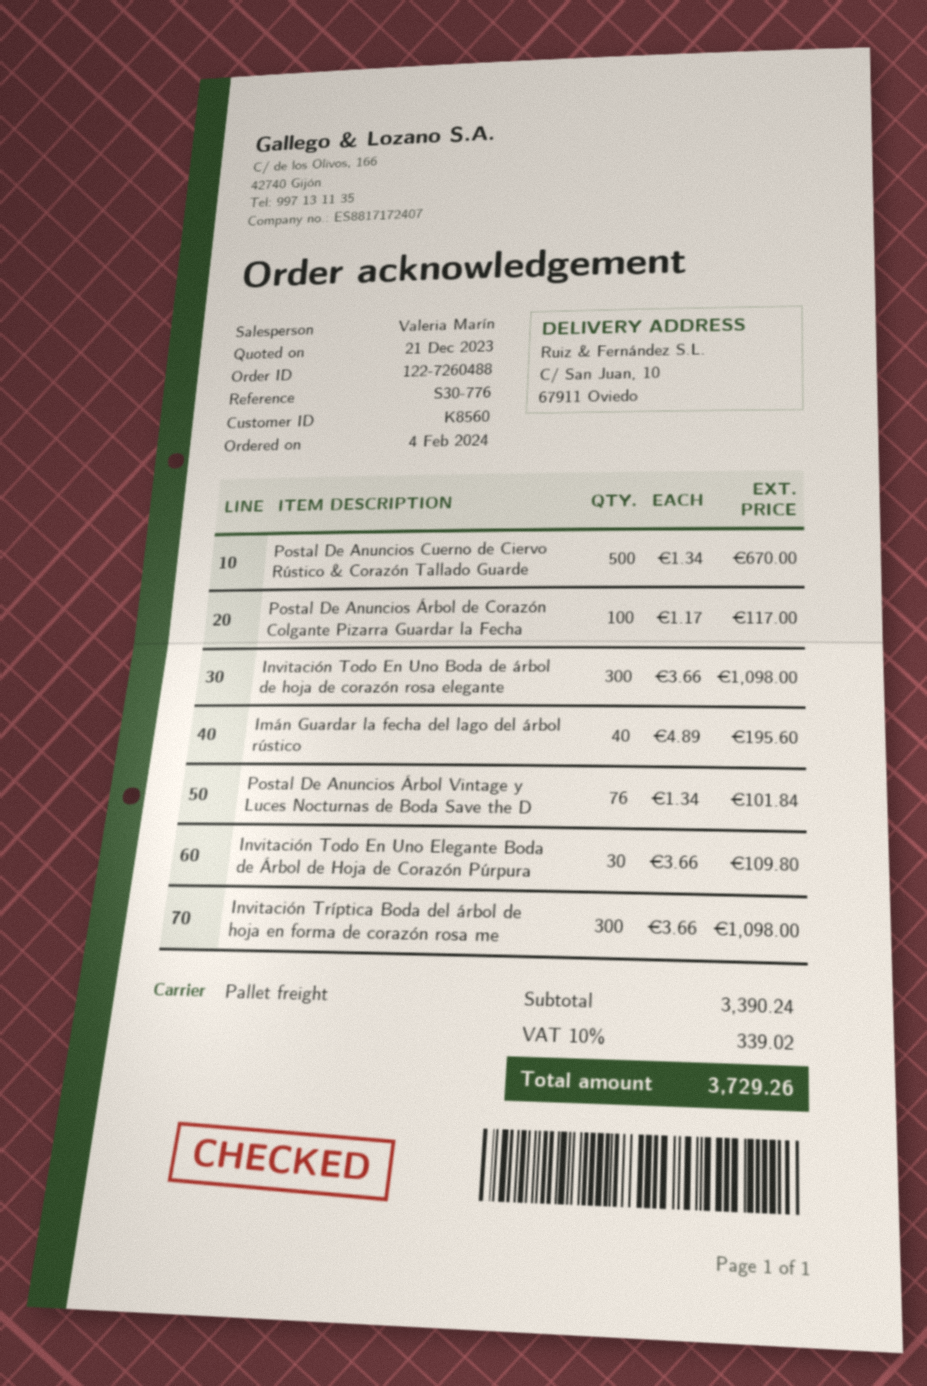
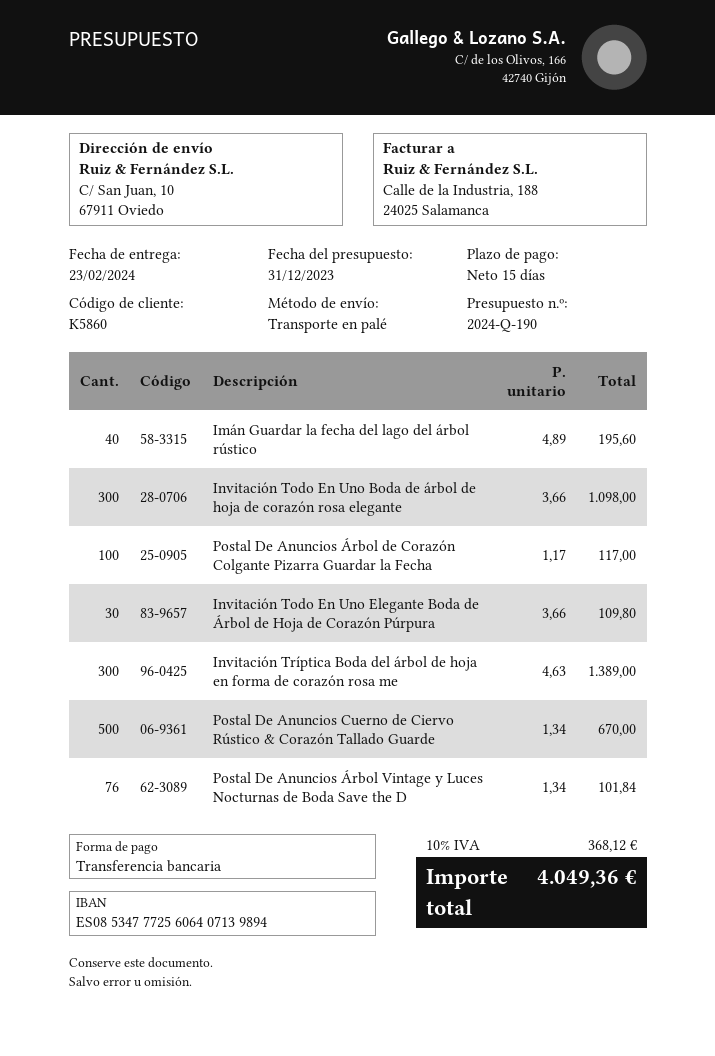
quote date: 2023-12-21 -> 2023-12-31
customer number: K8560 -> K5860
Invitación Tríptica Boda del árbol de hoja en forma de corazón rosa me: 300 x 3.66 = 1098.00 -> 300 x 4.63 = 1389.00
tax: 10% = 339.02 -> 10% = 368.12
total: 3729.26 -> 4049.36

